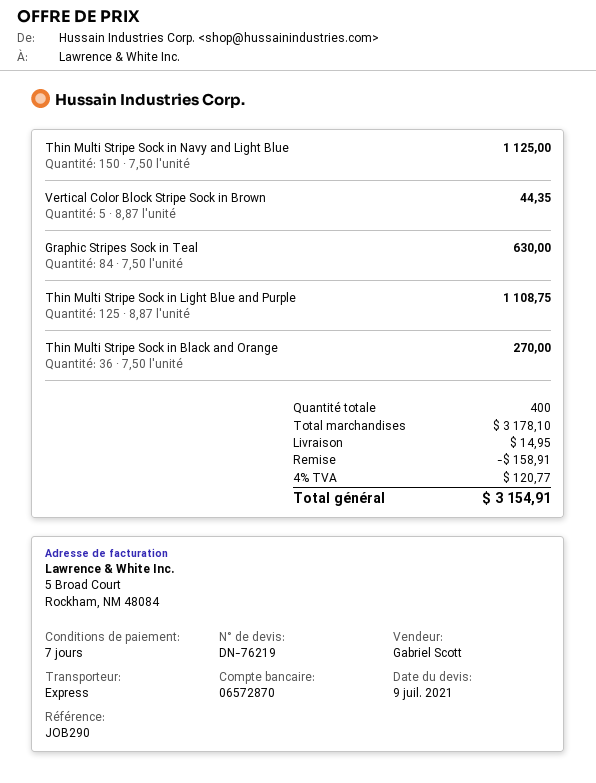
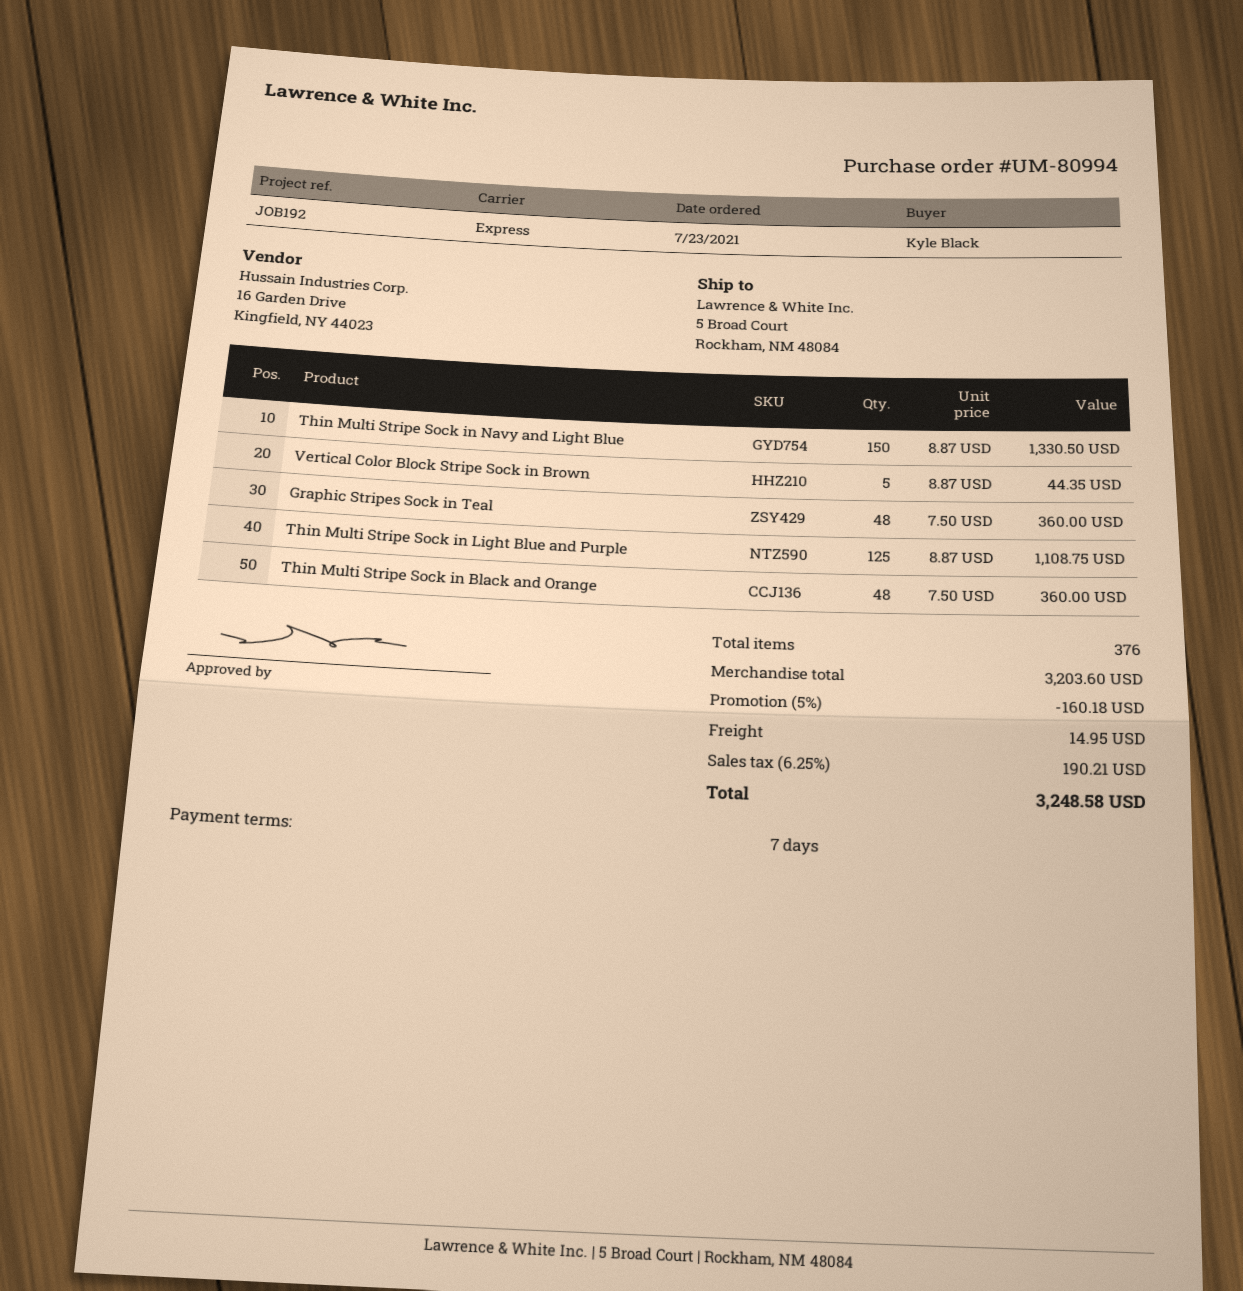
reference: JOB290 -> JOB192
Thin Multi Stripe Sock in Navy and Light Blue: 150 x 7.50 = 1125.00 -> 150 x 8.87 = 1330.50
Graphic Stripes Sock in Teal: 84 x 7.50 = 630.00 -> 48 x 7.50 = 360.00
Thin Multi Stripe Sock in Black and Orange: 36 x 7.50 = 270.00 -> 48 x 7.50 = 360.00
total quantity: 400 -> 376
subtotal: 3178.10 -> 3203.60
discount: 158.91 -> 160.18
tax: 4% = 120.77 -> 6.25% = 190.21
total: 3154.91 -> 3248.58

